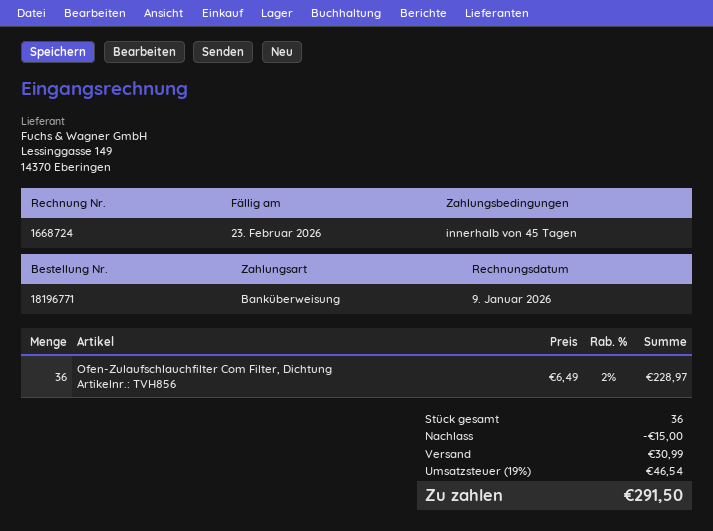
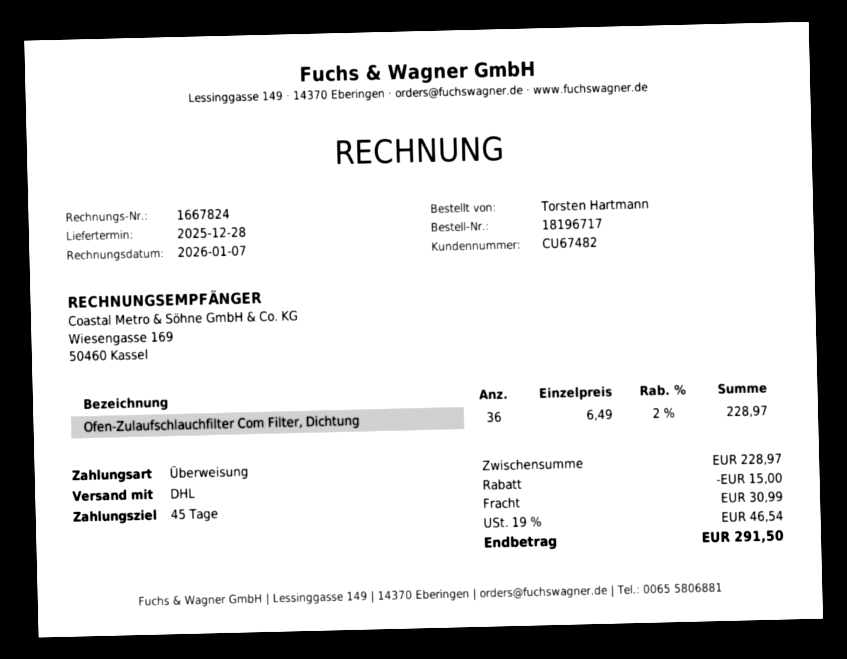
order number: 18196771 -> 18196717
invoice number: 1668724 -> 1667824
invoice date: 2026-01-09 -> 2026-01-07

